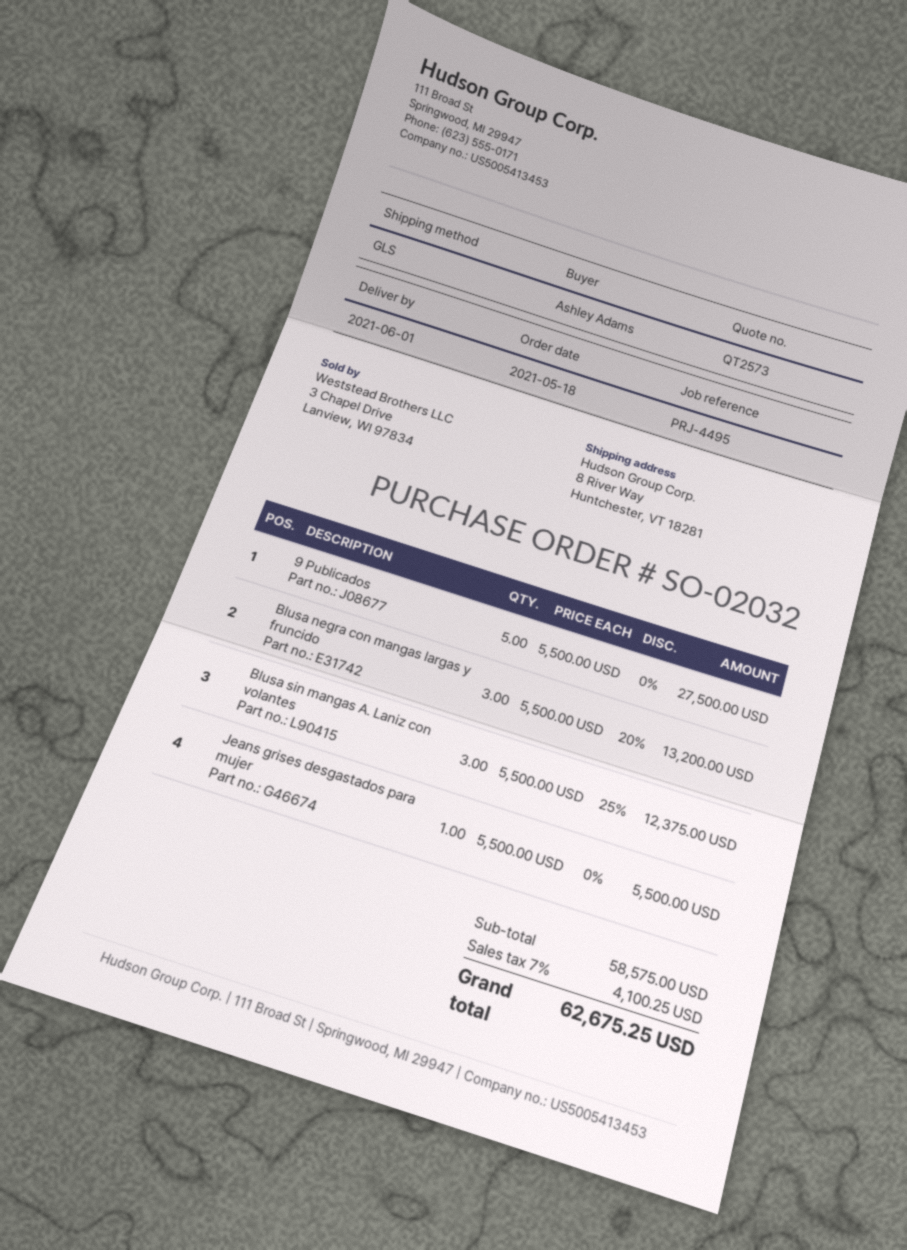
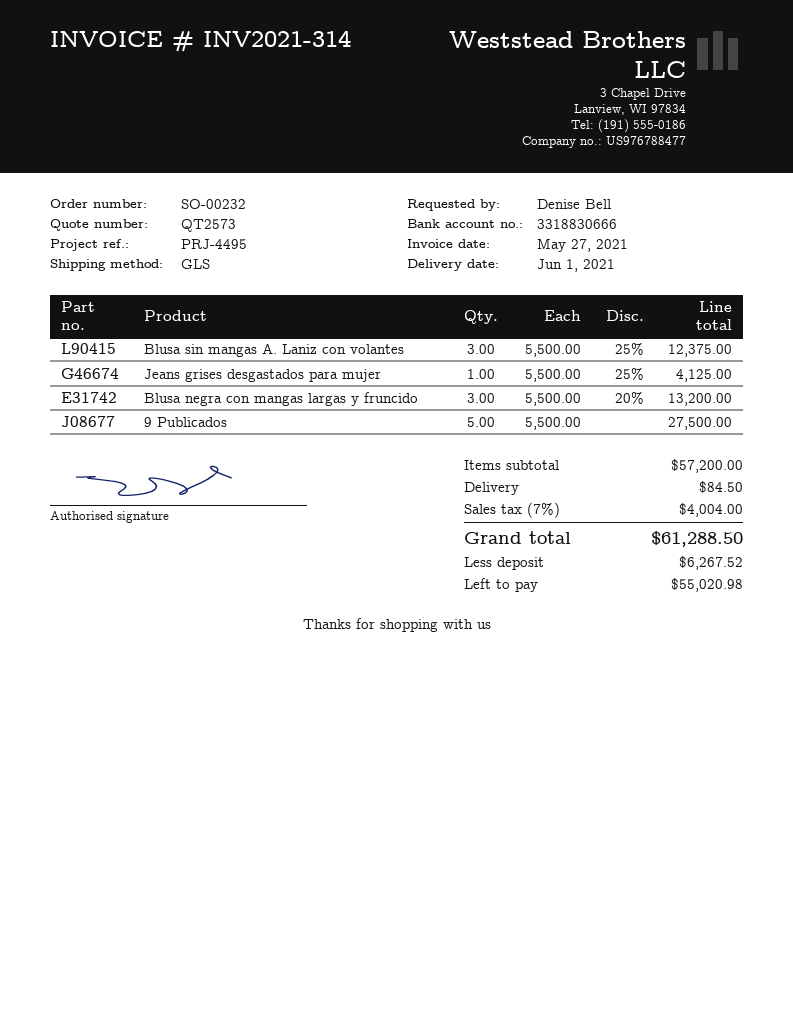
order number: SO-02032 -> SO-00232
ordered by: Ashley Adams -> Denise Bell
Jeans grises desgastados para mujer: 1 x 5500.00 = 5500.00 -> 1 x 5500.00 - 25% = 4125.00
subtotal: 58575.00 -> 57200.00
shipping: none -> 84.50
tax: 7% = 4100.25 -> 7% = 4004.00
total: 62675.25 -> 61288.50

